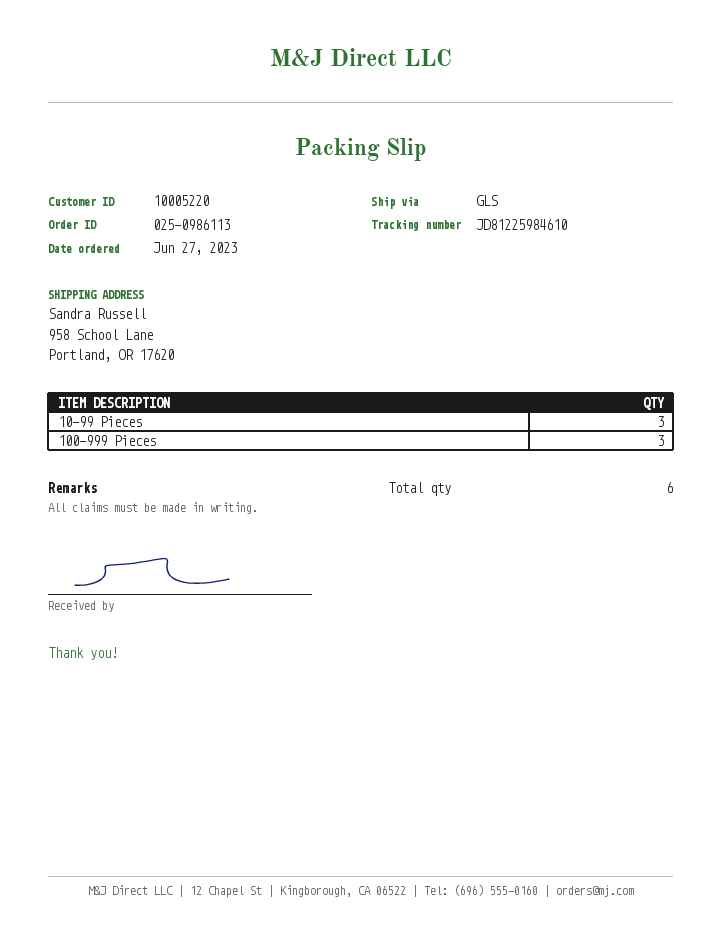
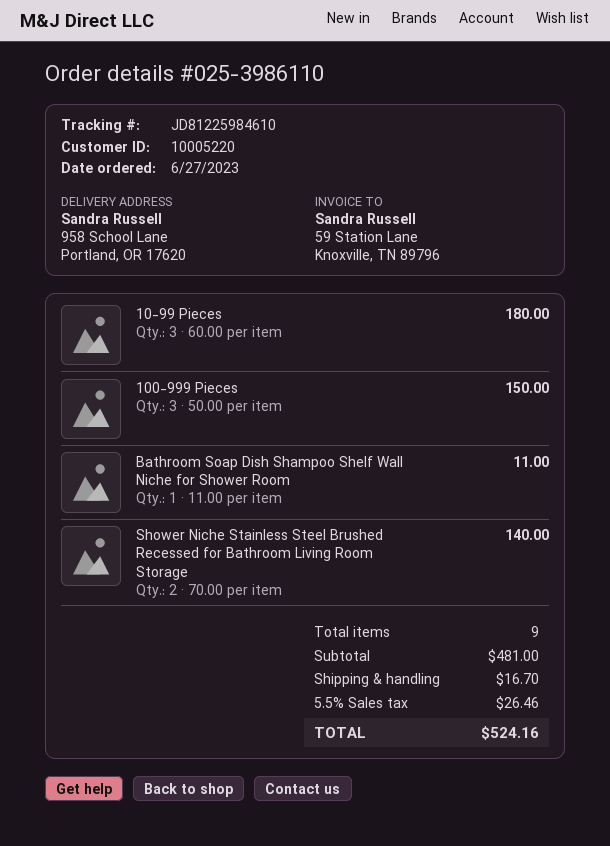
order number: 025-0986113 -> 025-3986110
Bathroom Soap Dish Shampoo Shelf Wall Niche for Shower Room: none -> 1
Shower Niche Stainless Steel Brushed Recessed for Bathroom Living Room Storage: none -> 2
total quantity: 6 -> 9

